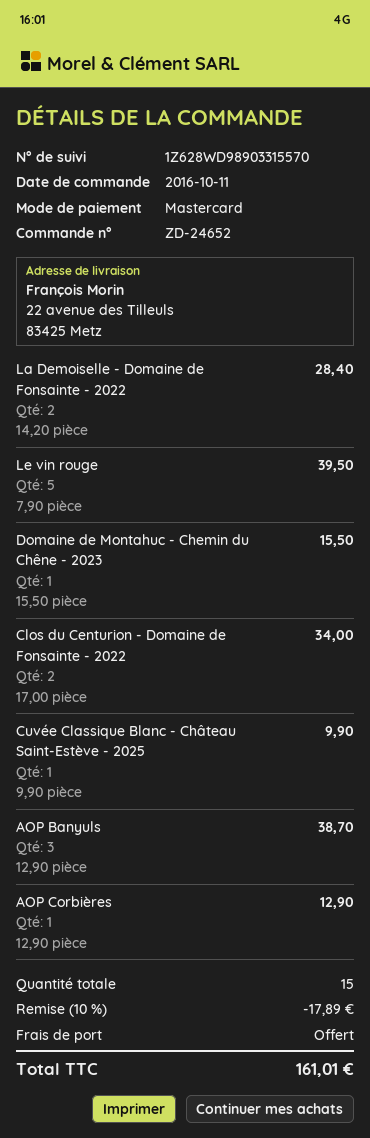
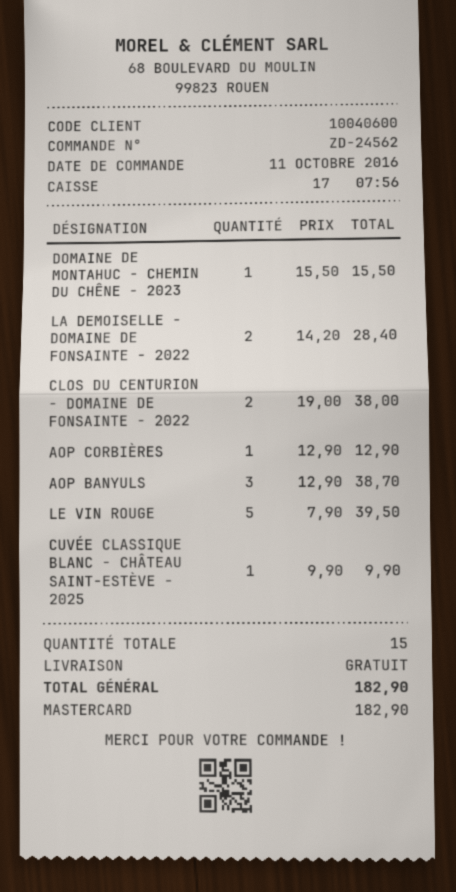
order number: ZD-24652 -> ZD-24562
Clos du Centurion - Domaine de Fonsainte - 2022: 2 x 17.00 = 34.00 -> 2 x 19.00 = 38.00
discount: 10% = 17.89 -> none
total: 161.01 -> 182.90

